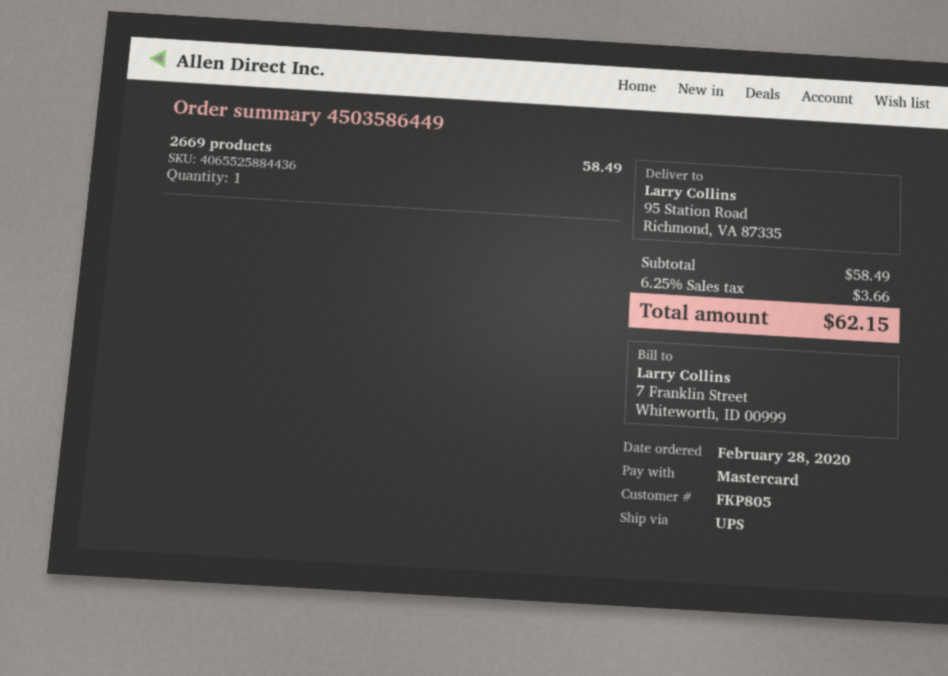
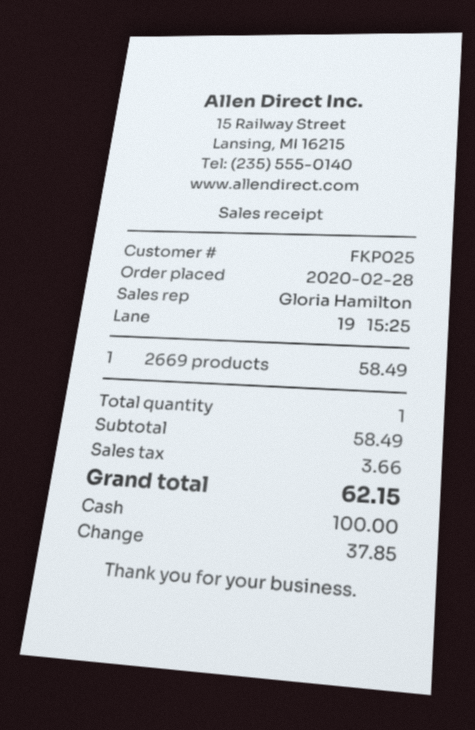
customer number: FKP805 -> FKP025
payment method: Mastercard -> cash

